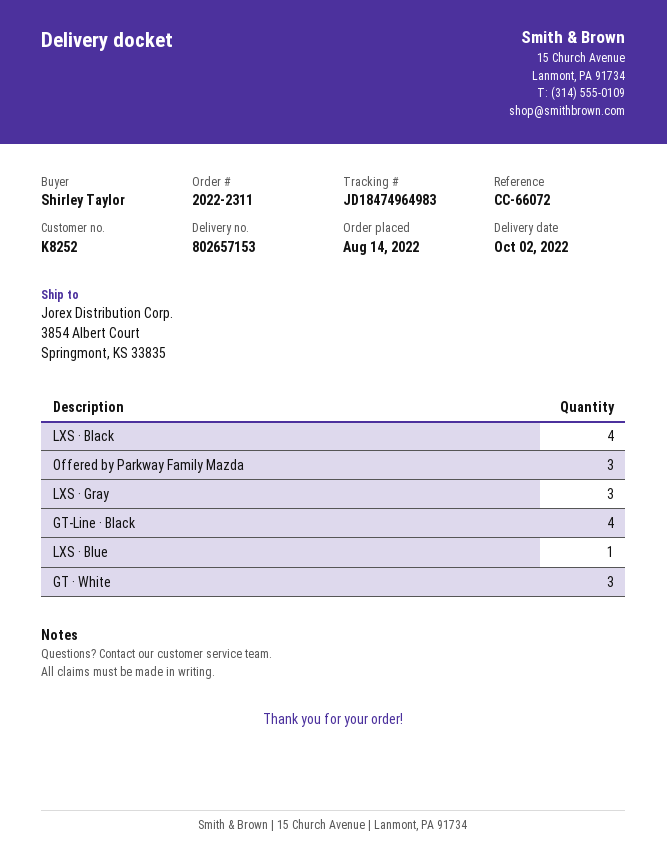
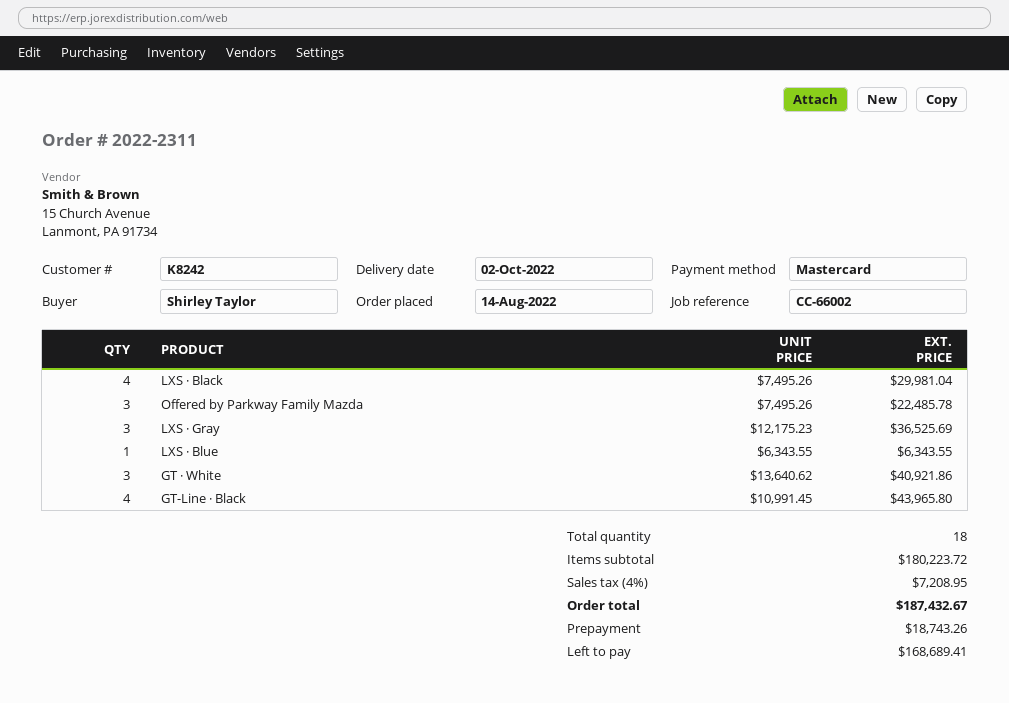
customer number: K8252 -> K8242
reference: CC-66072 -> CC-66002

